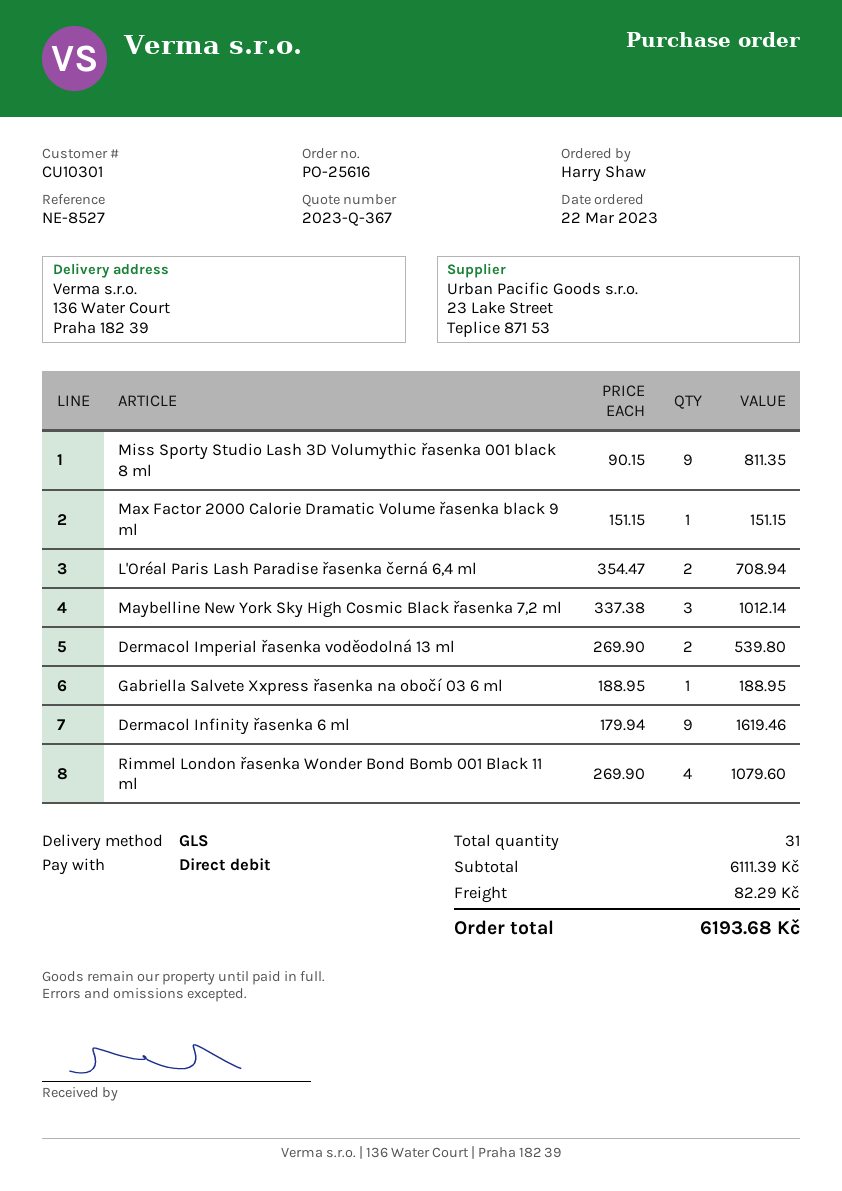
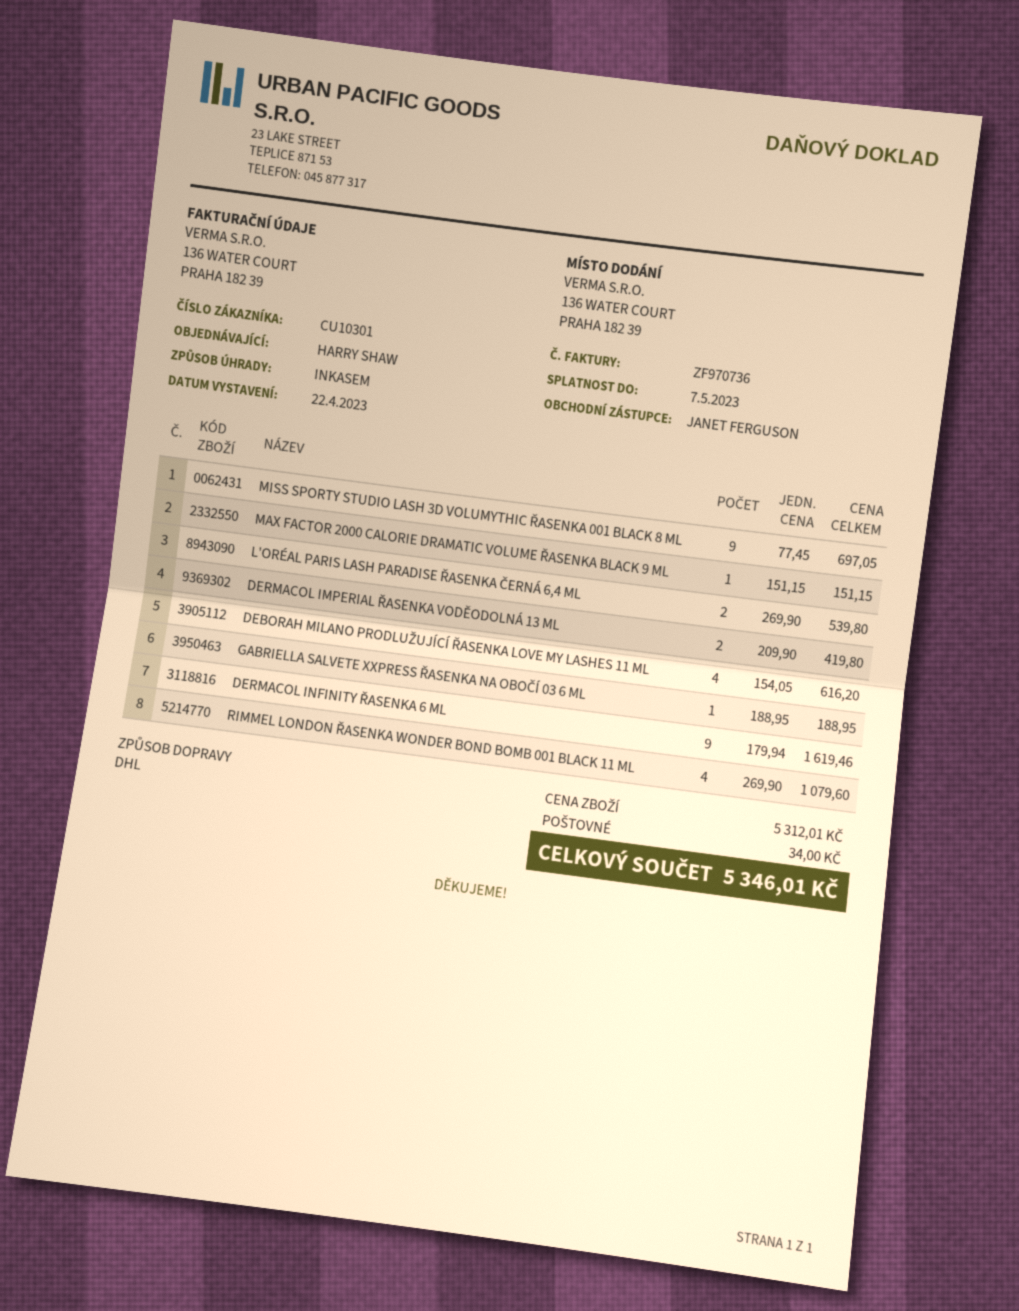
shipping method: GLS -> DHL
Miss Sporty Studio Lash 3D Volumythic řasenka 001 black 8 ml: 9 x 90.15 = 811.35 -> 9 x 77.45 = 697.05
L'Oréal Paris Lash Paradise řasenka černá 6,4 ml: 2 x 354.47 = 708.94 -> 2 x 269.90 = 539.80
Maybelline New York Sky High Cosmic Black řasenka 7,2 ml: 3 x 337.38 = 1012.14 -> none
Dermacol Imperial řasenka voděodolná 13 ml: 2 x 269.90 = 539.80 -> 2 x 209.90 = 419.80
DEBORAH MILANO PRODLUŽUJÍCÍ ŘASENKA LOVE MY LASHES 11 ML: none -> 4 x 154.05 = 616.20
subtotal: 6111.39 -> 5312.01
shipping: 82.29 -> 34.00
total: 6193.68 -> 5346.01

